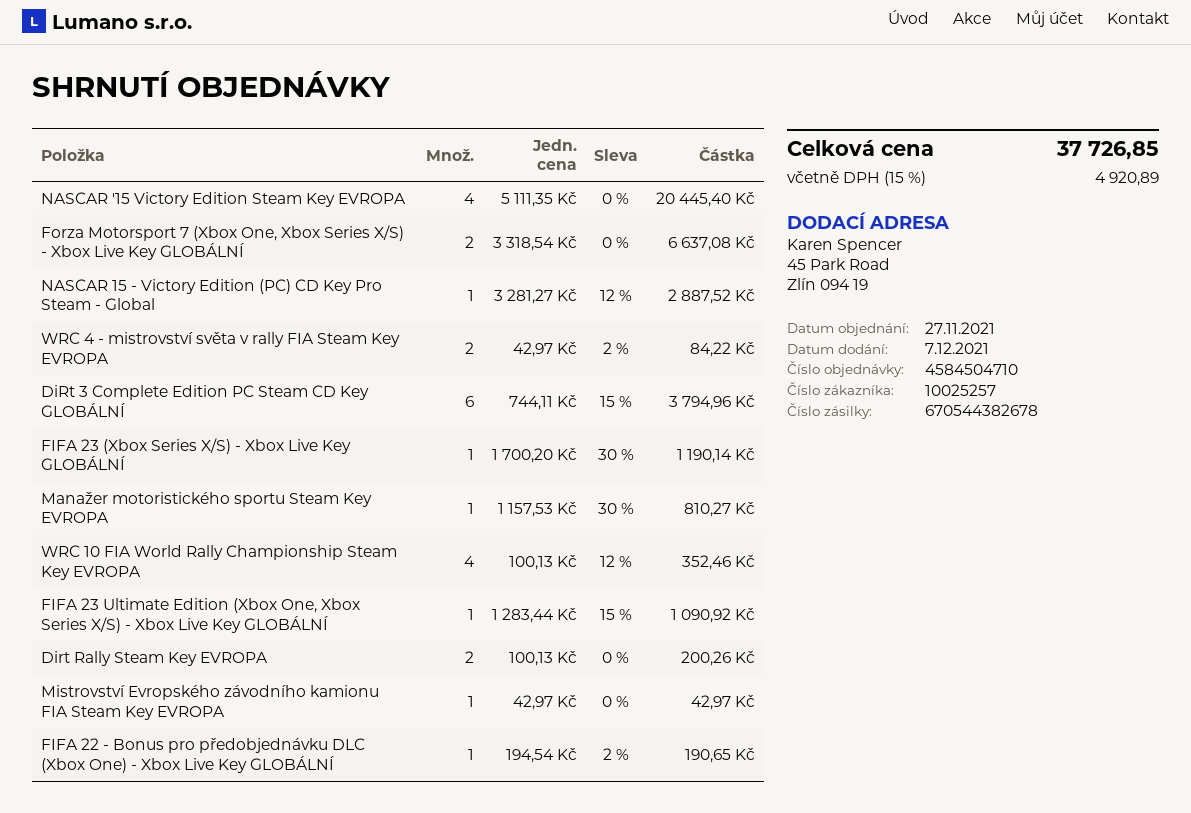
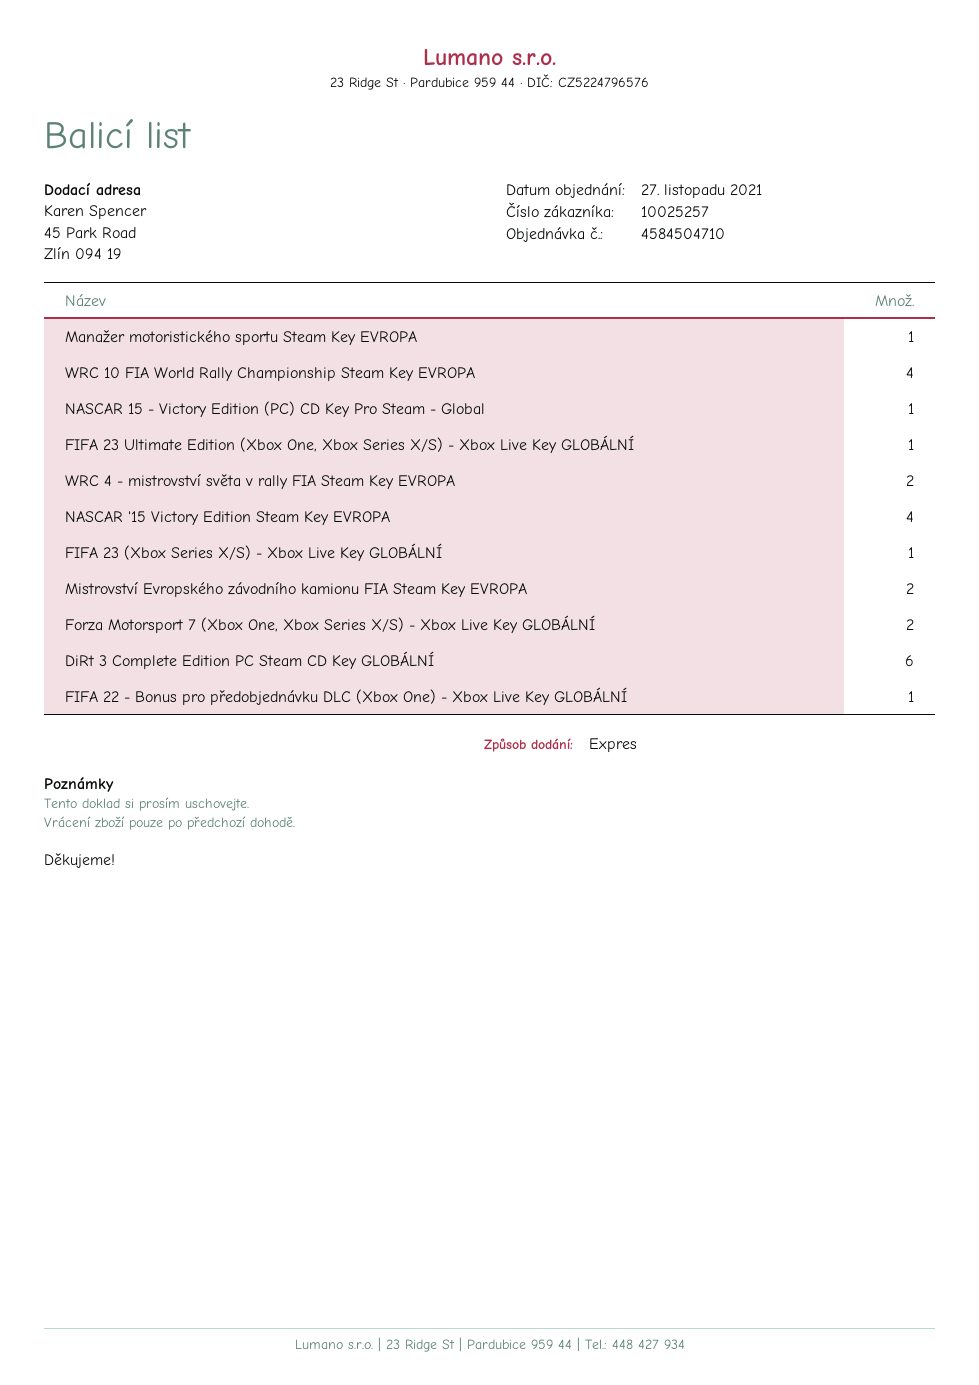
Dirt Rally Steam Key EVROPA: 2 -> none
Mistrovství Evropského závodního kamionu FIA Steam Key EVROPA: 1 -> 2

